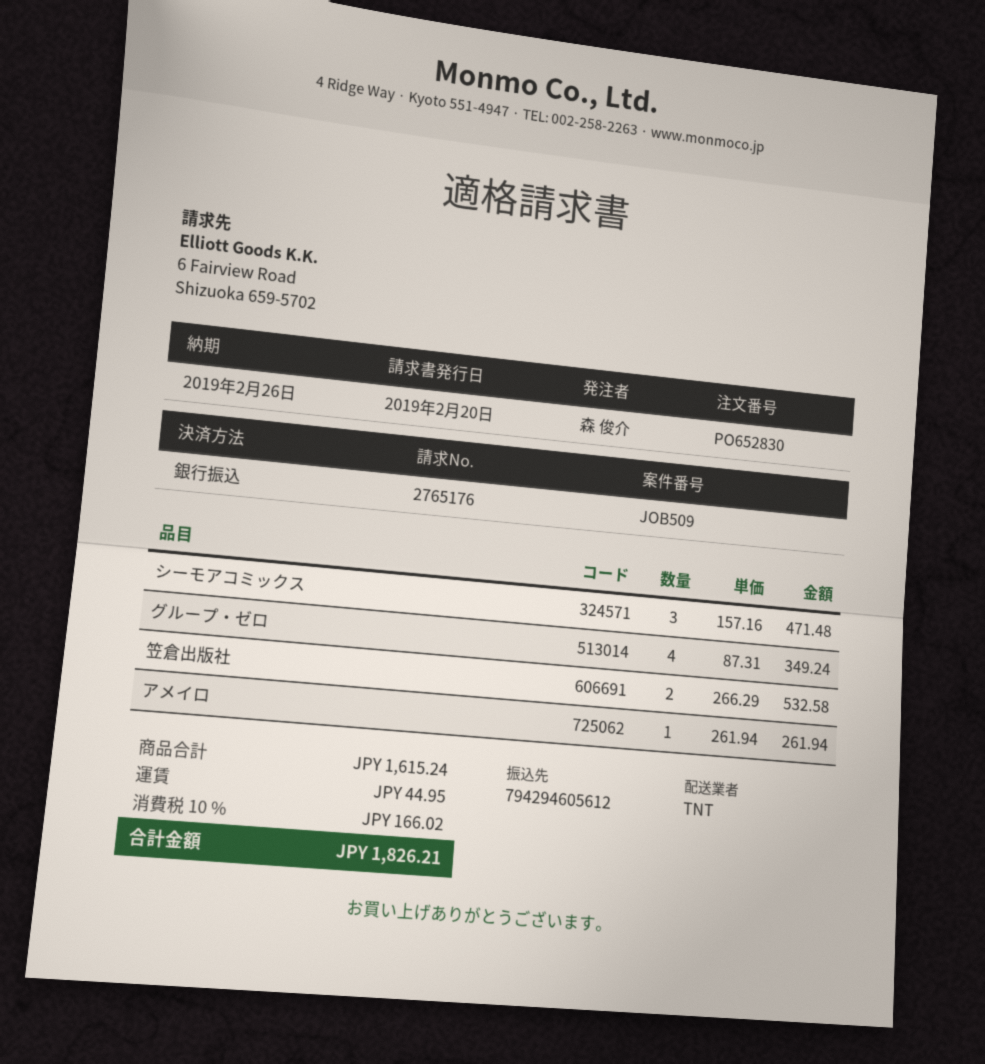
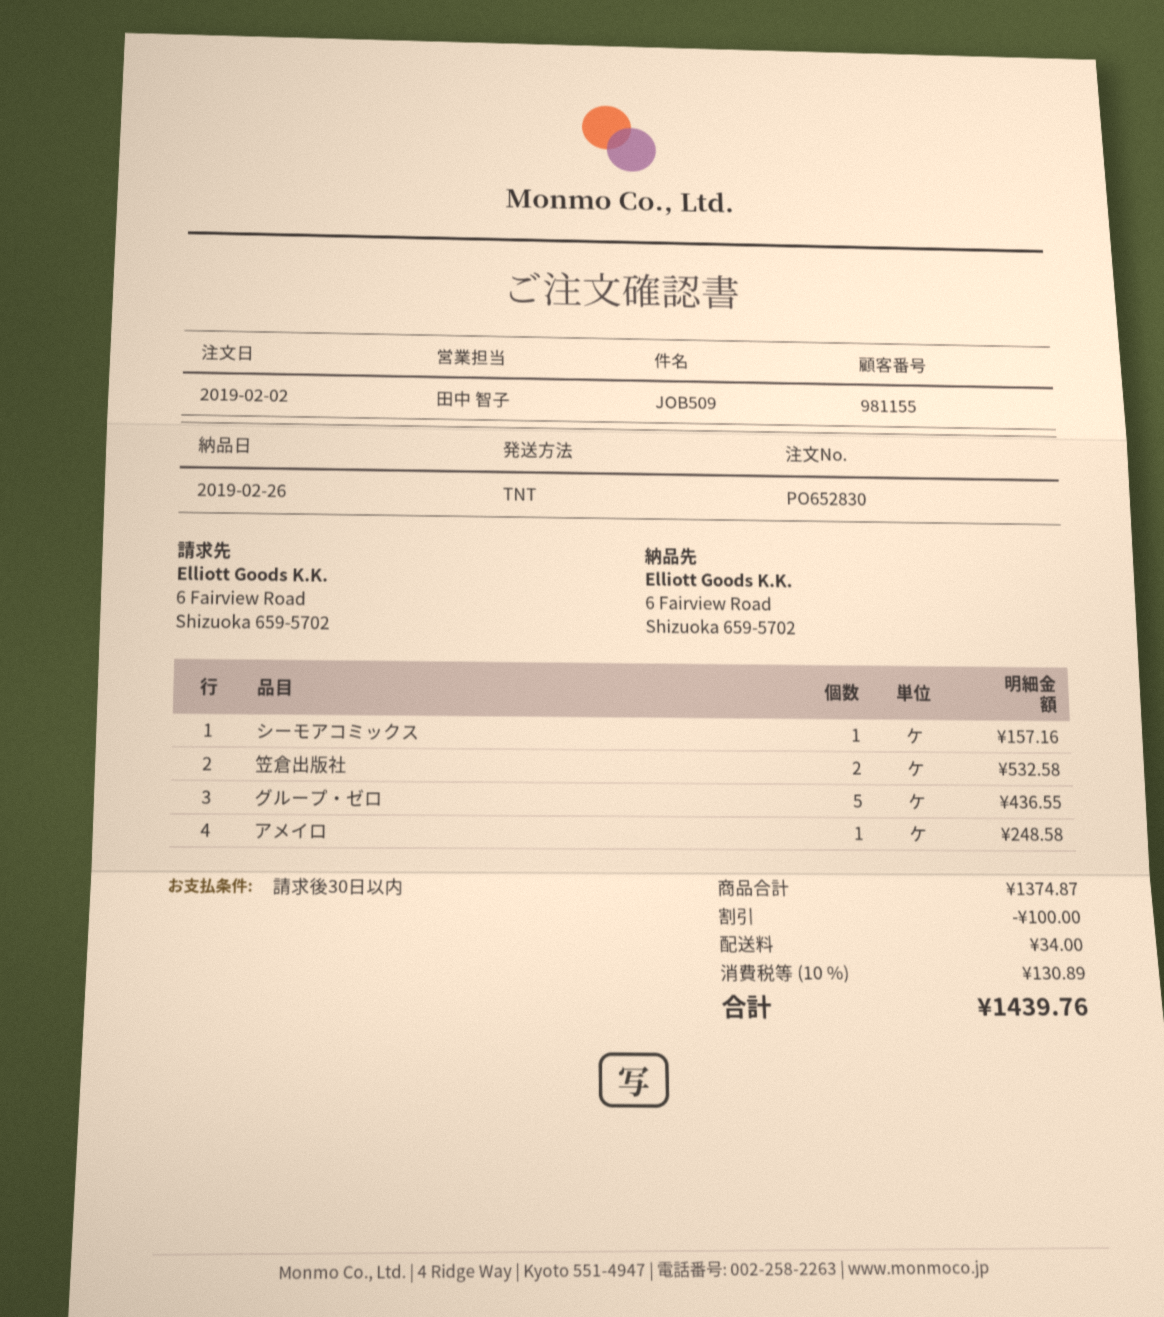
シーモアコミックス: 3 for 471.48 -> 1 for 157.16
グループ・ゼロ: 4 for 349.24 -> 5 for 436.55
アメイロ: 1 for 261.94 -> 1 for 248.58
subtotal: 1615.24 -> 1374.87
discount: none -> 100.00
shipping: 44.95 -> 34.00
tax: 10% = 166.02 -> 10% = 130.89
total: 1826.21 -> 1439.76

